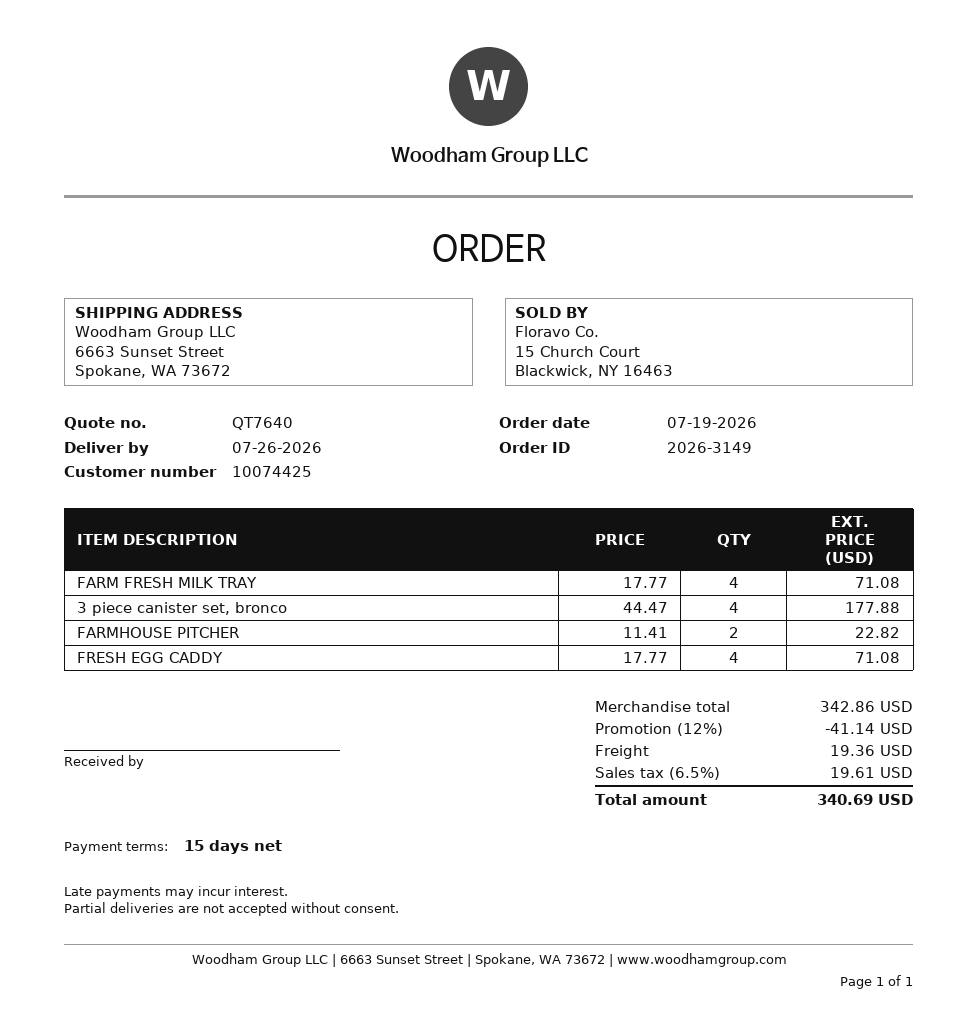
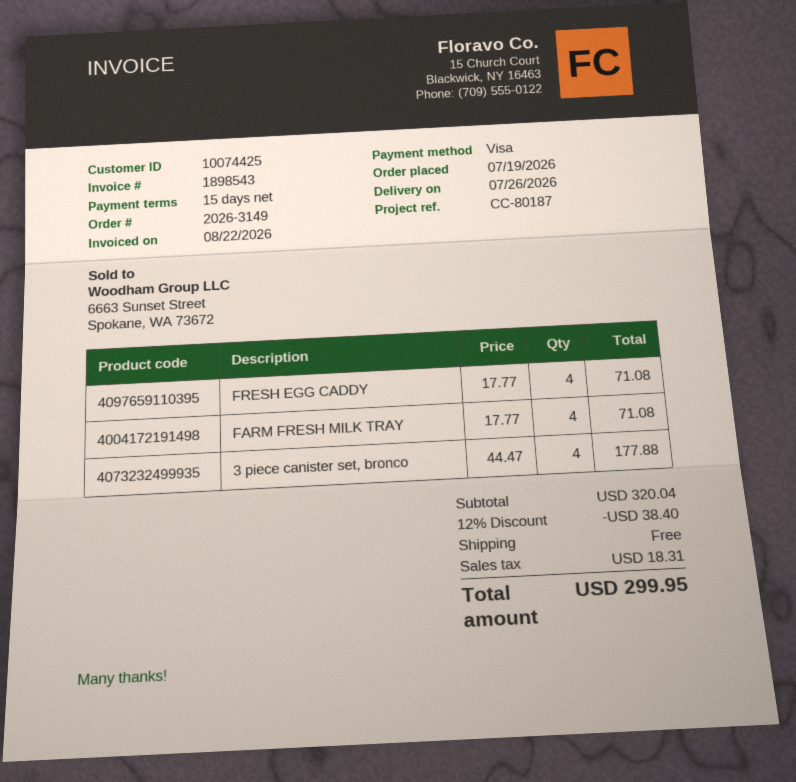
FARMHOUSE PITCHER: 2 x 11.41 = 22.82 -> none
subtotal: 342.86 -> 320.04
discount: 12% = 41.14 -> 12% = 38.40
shipping: 19.36 -> 0.00
tax: 19.61 -> 18.31
total: 340.69 -> 299.95

